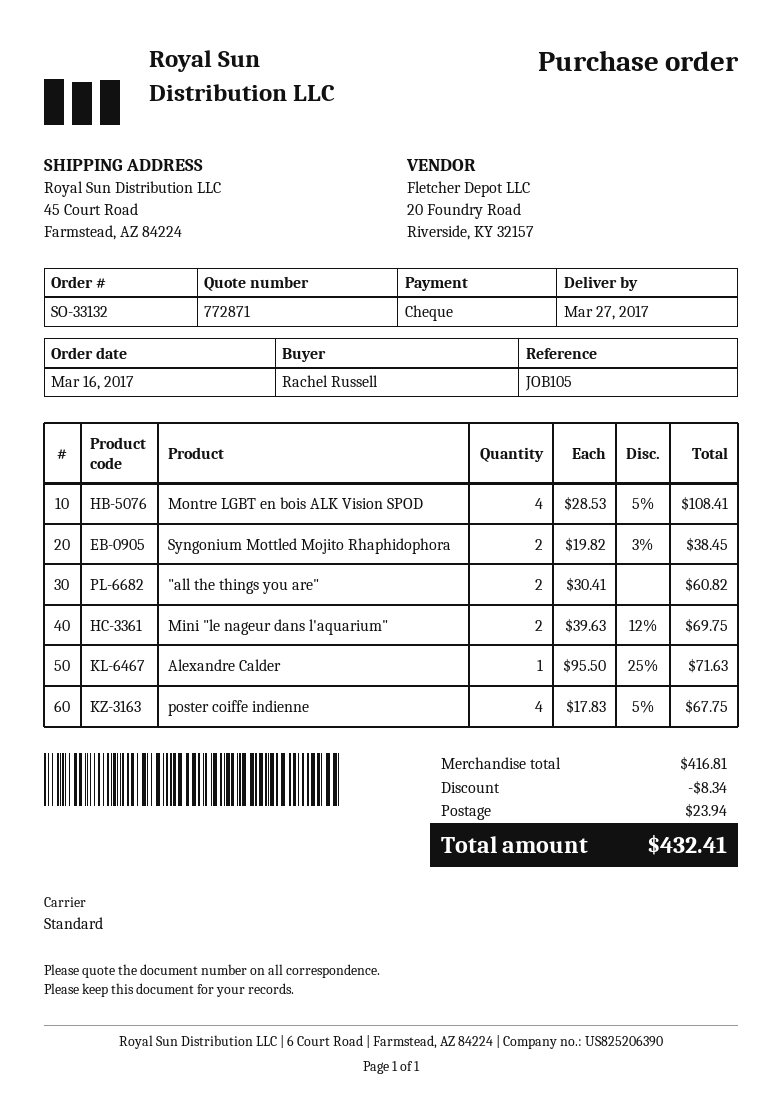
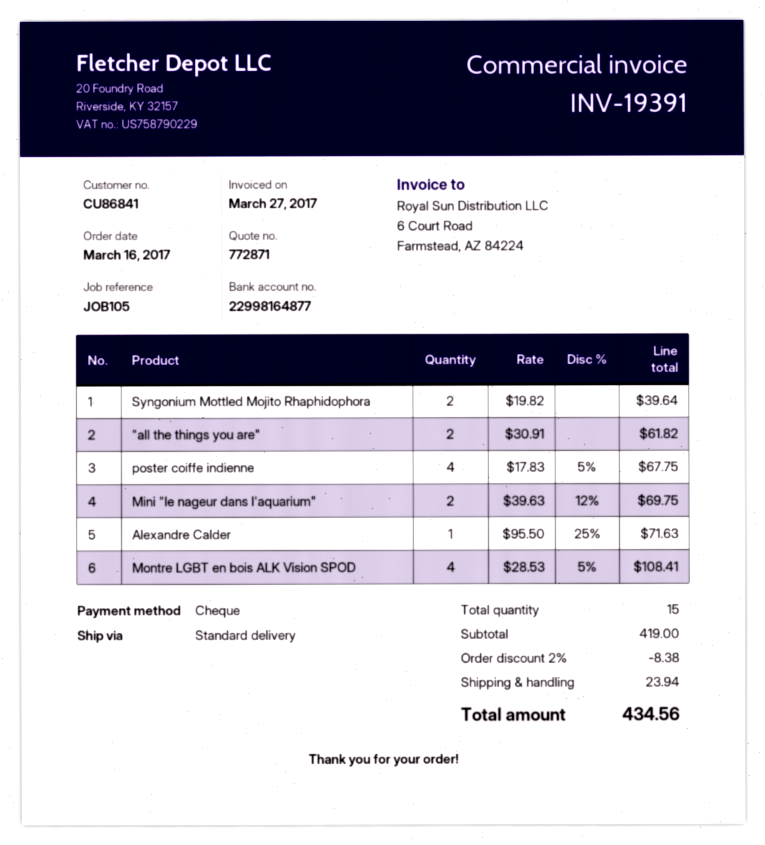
Syngonium Mottled Mojito Rhaphidophora: 2 x 19.82 - 3% = 38.45 -> 2 x 19.82 = 39.64
"all the things you are": 2 x 30.41 = 60.82 -> 2 x 30.91 = 61.82
subtotal: 416.81 -> 419.00
discount: 8.34 -> 8.38
total: 432.41 -> 434.56

